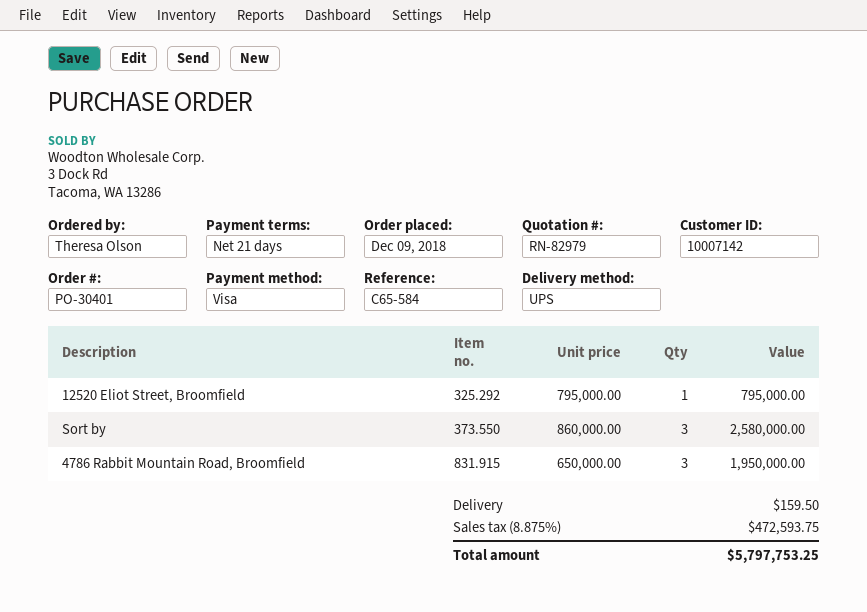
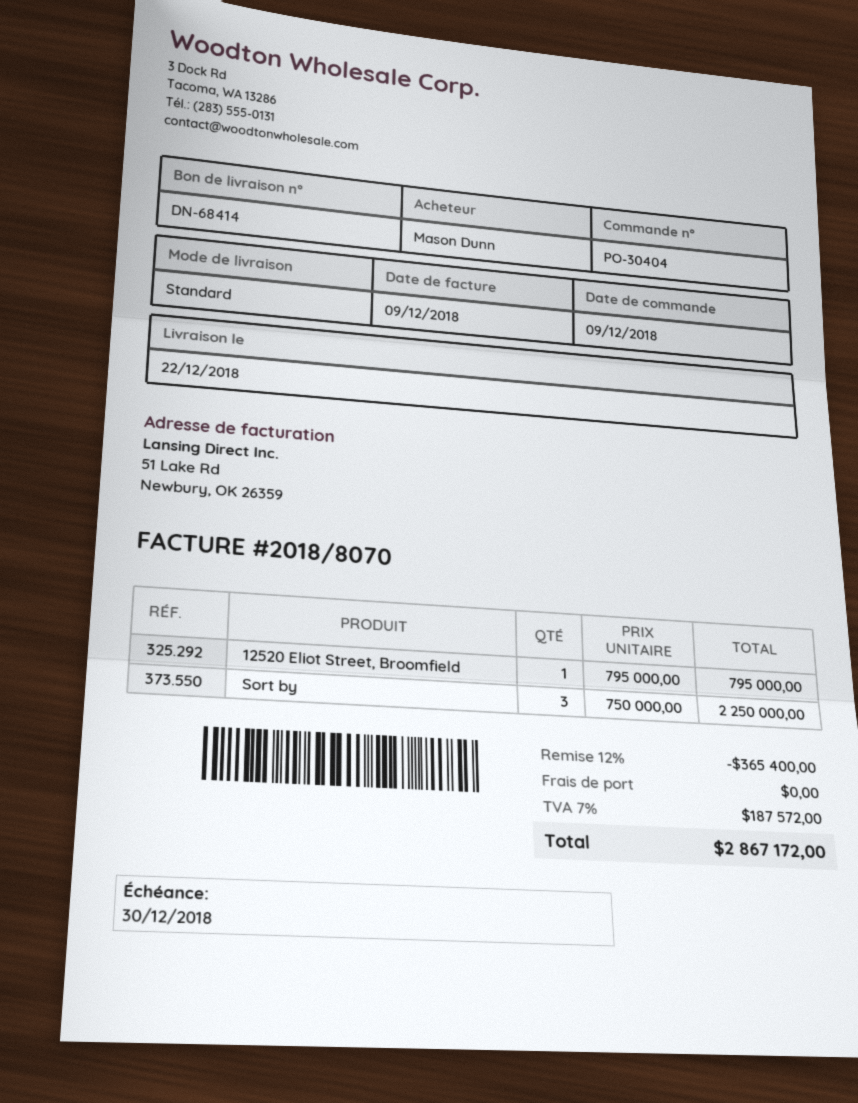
order number: PO-30401 -> PO-30404
ordered by: Theresa Olson -> Mason Dunn
shipping method: UPS -> standard
Sort by: 3 x 860000.00 = 2580000.00 -> 3 x 750000.00 = 2250000.00
4786 Rabbit Mountain Road, Broomfield: 3 x 650000.00 = 1950000.00 -> none
discount: none -> 12% = 365400.00
shipping: 159.50 -> 0.00
tax: 8.875% = 472593.75 -> 7% = 187572.00
total: 5797753.25 -> 2867172.00

